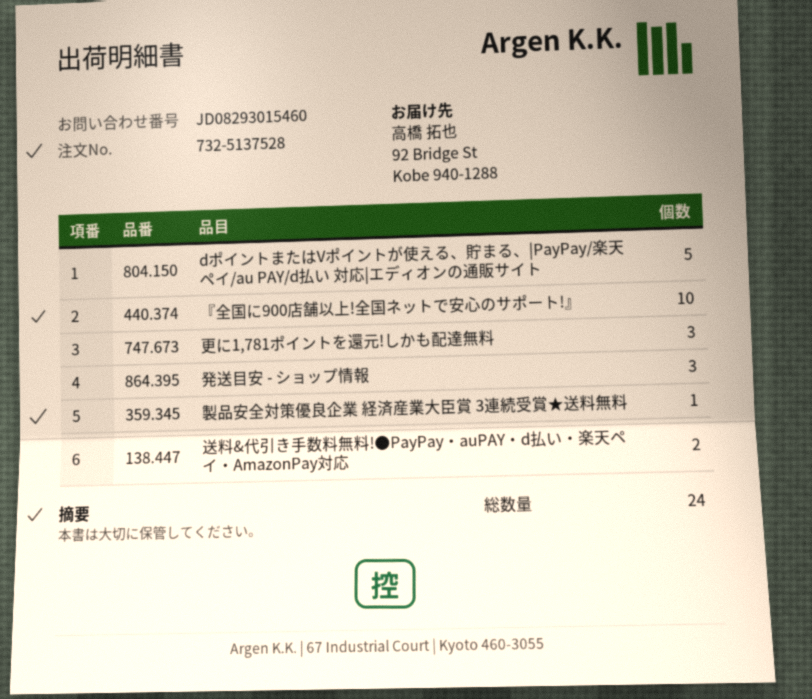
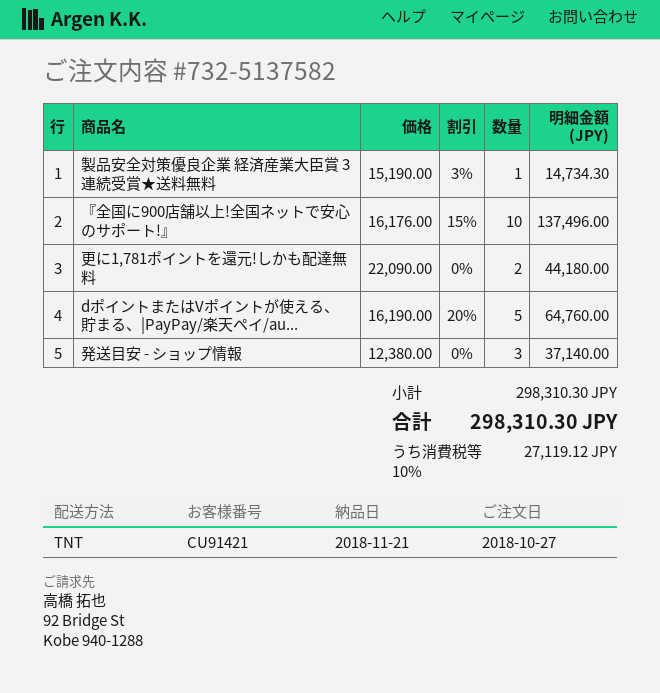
order number: 732-5137528 -> 732-5137582
更に1,781ポイントを還元!しかも配達無料: 3 -> 2
送料&代引き手数料無料!●PayPay・auPAY・d払い・楽天ペイ・AmazonPay対応: 2 -> none

